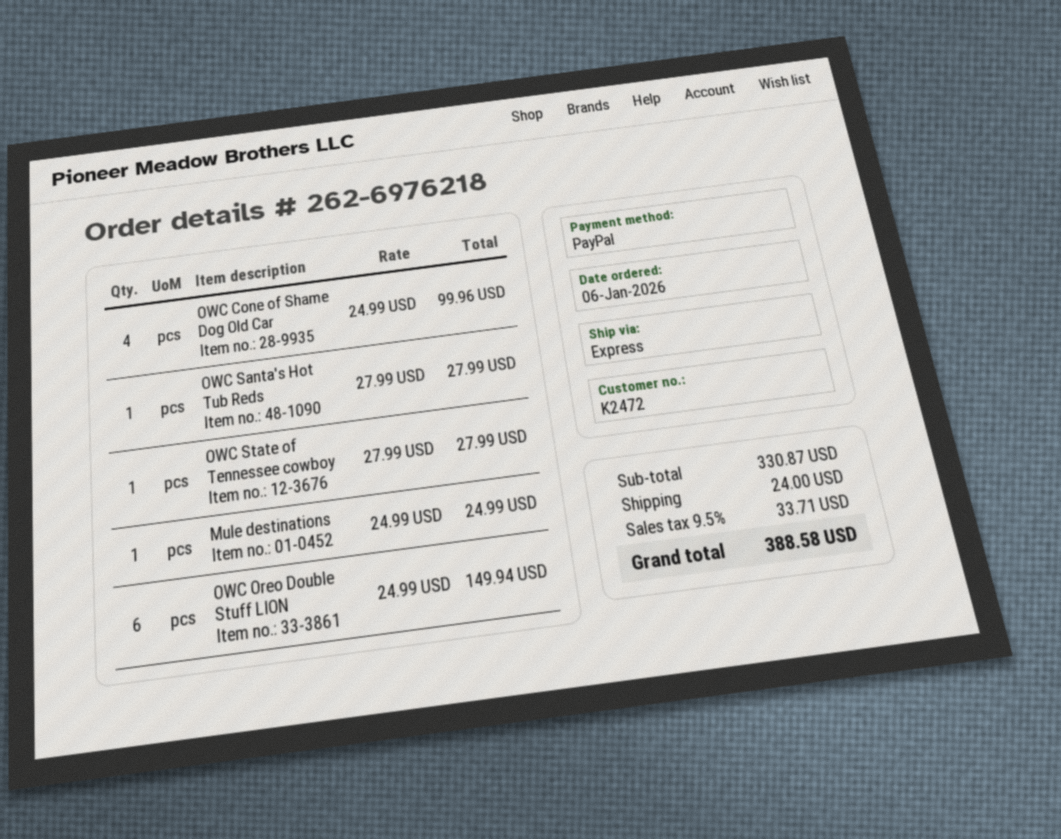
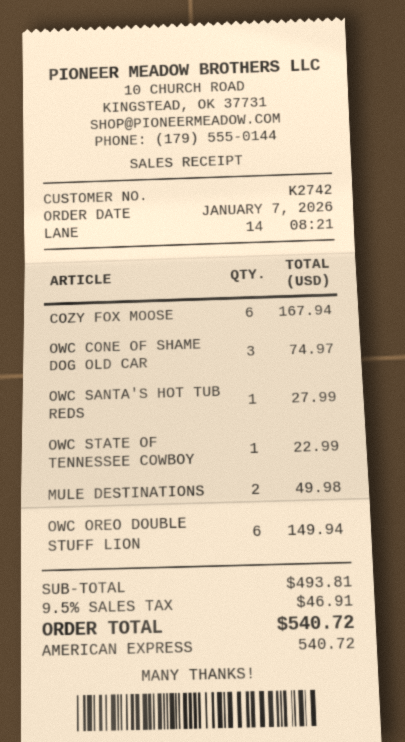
order date: 2026-01-06 -> 2026-01-07
customer number: K2472 -> K2742
payment method: PayPal -> American Express
OWC Cone of Shame Dog Old Car: 4 for 99.96 -> 3 for 74.97
OWC State of Tennessee cowboy: 1 for 27.99 -> 1 for 22.99
Mule destinations: 1 for 24.99 -> 2 for 49.98
COZY FOX MOOSE: none -> 6 for 167.94
subtotal: 330.87 -> 493.81
shipping: 24.00 -> none
tax: 9.5% = 33.71 -> 9.5% = 46.91
total: 388.58 -> 540.72

